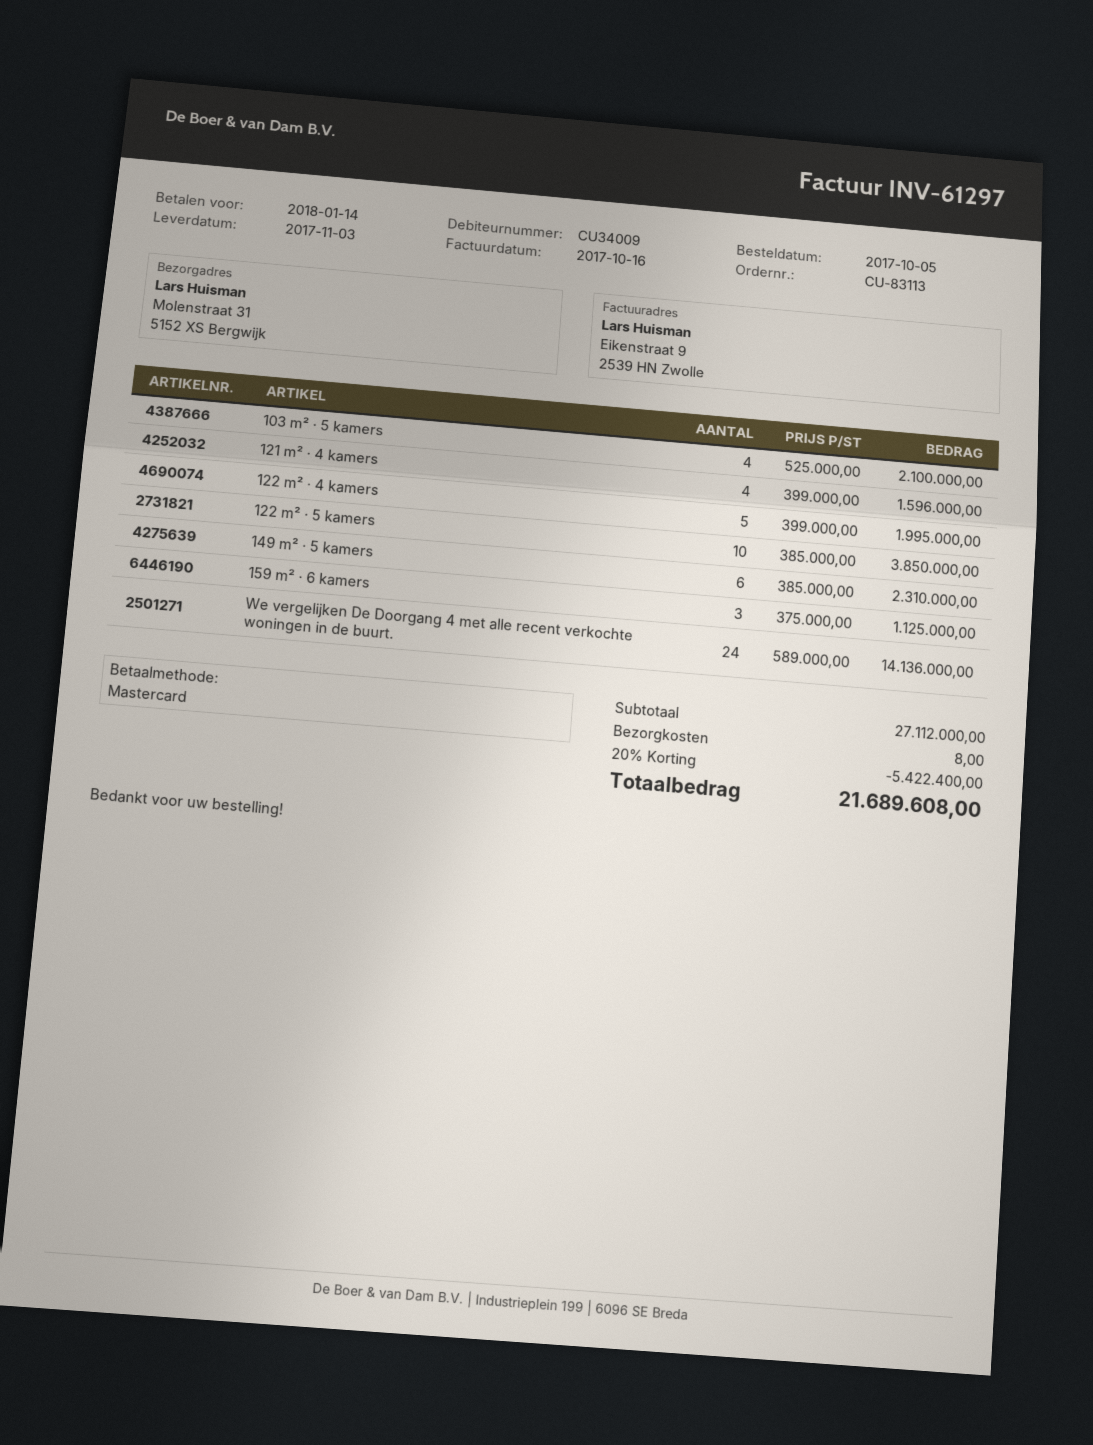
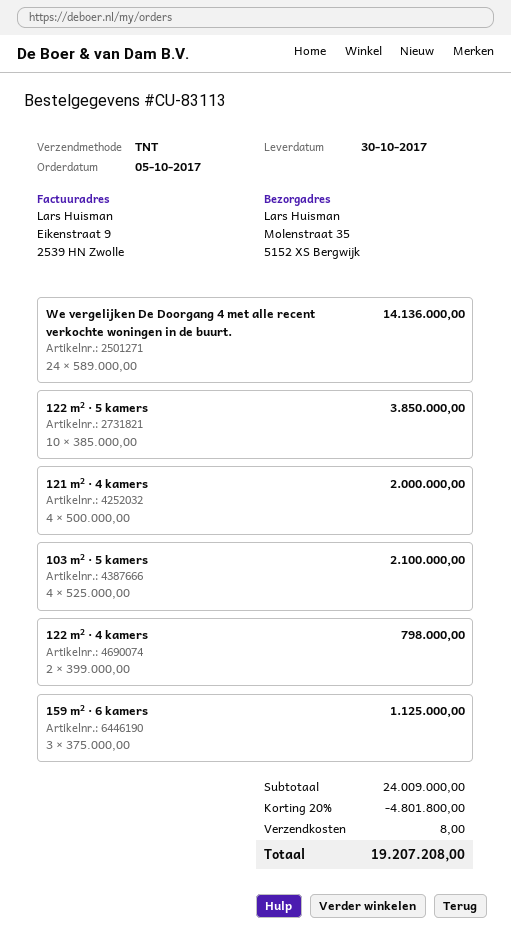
delivery date: 2017-11-03 -> 2017-10-30
ship to: Molenstraat 31, 5152 XS Bergwijk -> Molenstraat 35, 5152 XS Bergwijk
121 m² · 4 kamers: 4 x 399000.00 = 1596000.00 -> 4 x 500000.00 = 2000000.00
122 m² · 4 kamers: 5 x 399000.00 = 1995000.00 -> 2 x 399000.00 = 798000.00
149 m² · 5 kamers: 6 x 385000.00 = 2310000.00 -> none
subtotal: 27112000.00 -> 24009000.00
discount: 20% = 5422400.00 -> 20% = 4801800.00
total: 21689608.00 -> 19207208.00

